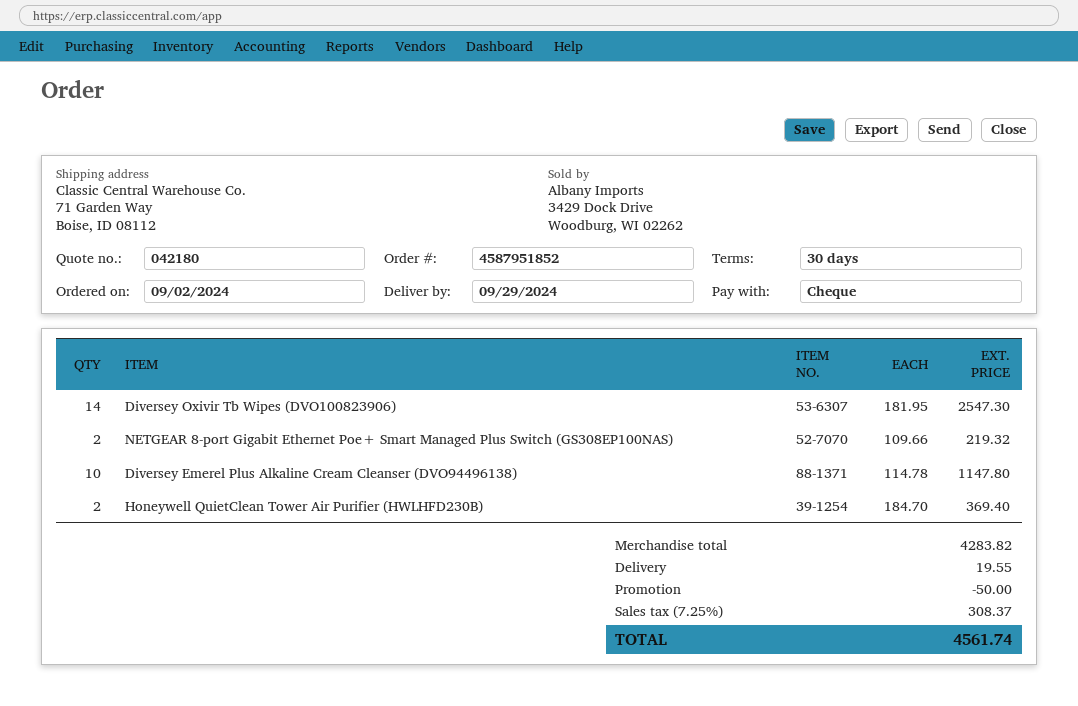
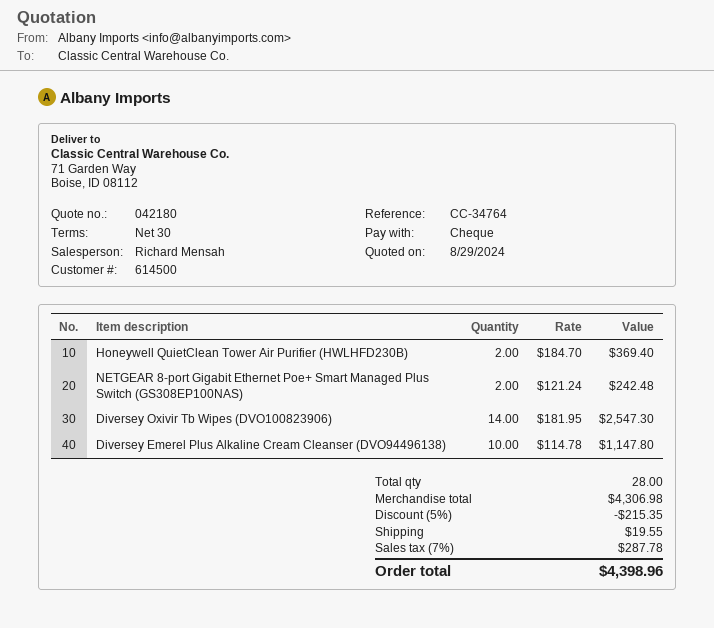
NETGEAR 8-port Gigabit Ethernet Poe+ Smart Managed Plus Switch (GS308EP100NAS): 2 x 109.66 = 219.32 -> 2 x 121.24 = 242.48
subtotal: 4283.82 -> 4306.98
discount: 50.00 -> 215.35
tax: 7.25% = 308.37 -> 7% = 287.78
total: 4561.74 -> 4398.96

